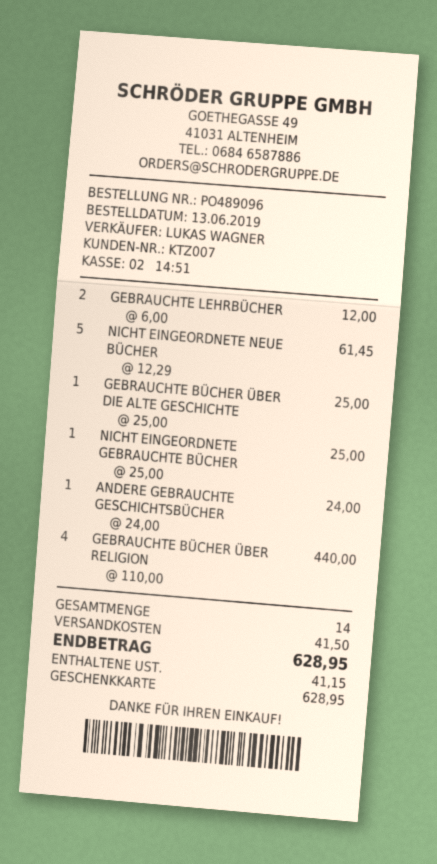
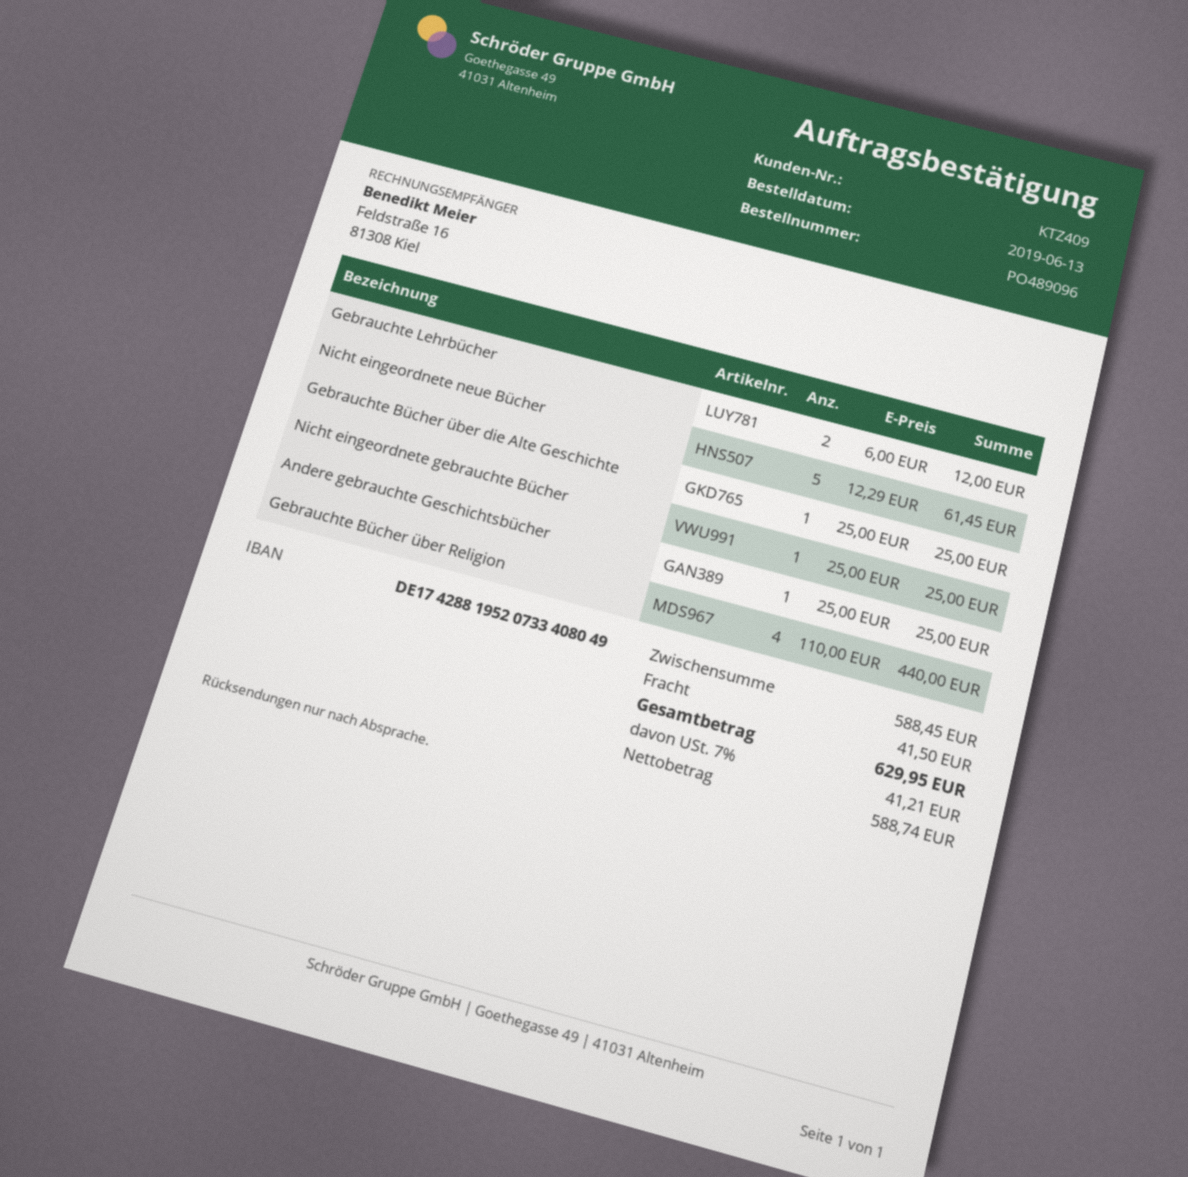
customer number: KTZ007 -> KTZ409
ANDERE GEBRAUCHTE GESCHICHTSBÜCHER: 1 x 24.00 = 24.00 -> 1 x 25.00 = 25.00
tax: 41.15 -> 41.21
total: 628.95 -> 629.95

